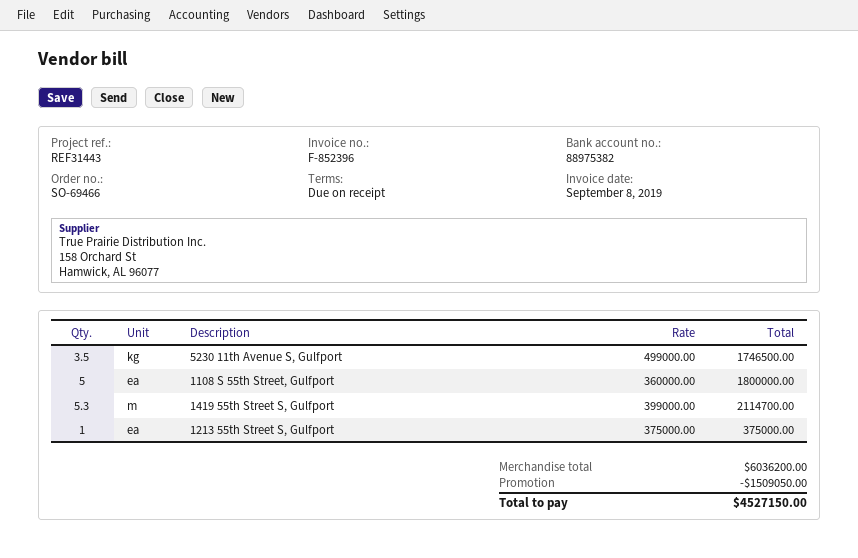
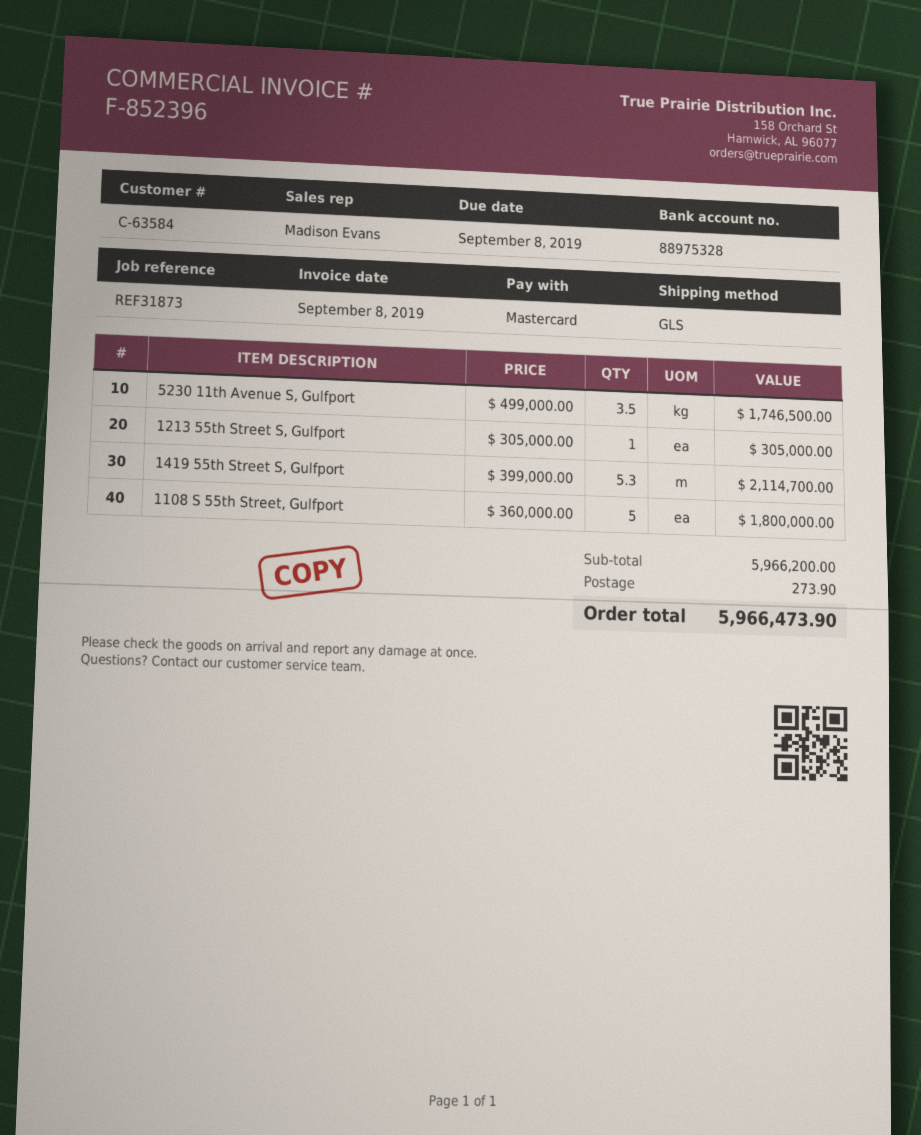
reference: REF31443 -> REF31873
bank account: 88975382 -> 88975328
1213 55th Street S, Gulfport: 1 x 375000.00 = 375000.00 -> 1 x 305000.00 = 305000.00
subtotal: 6036200.00 -> 5966200.00
discount: 1509050.00 -> none
shipping: none -> 273.90
total: 4527150.00 -> 5966473.90

